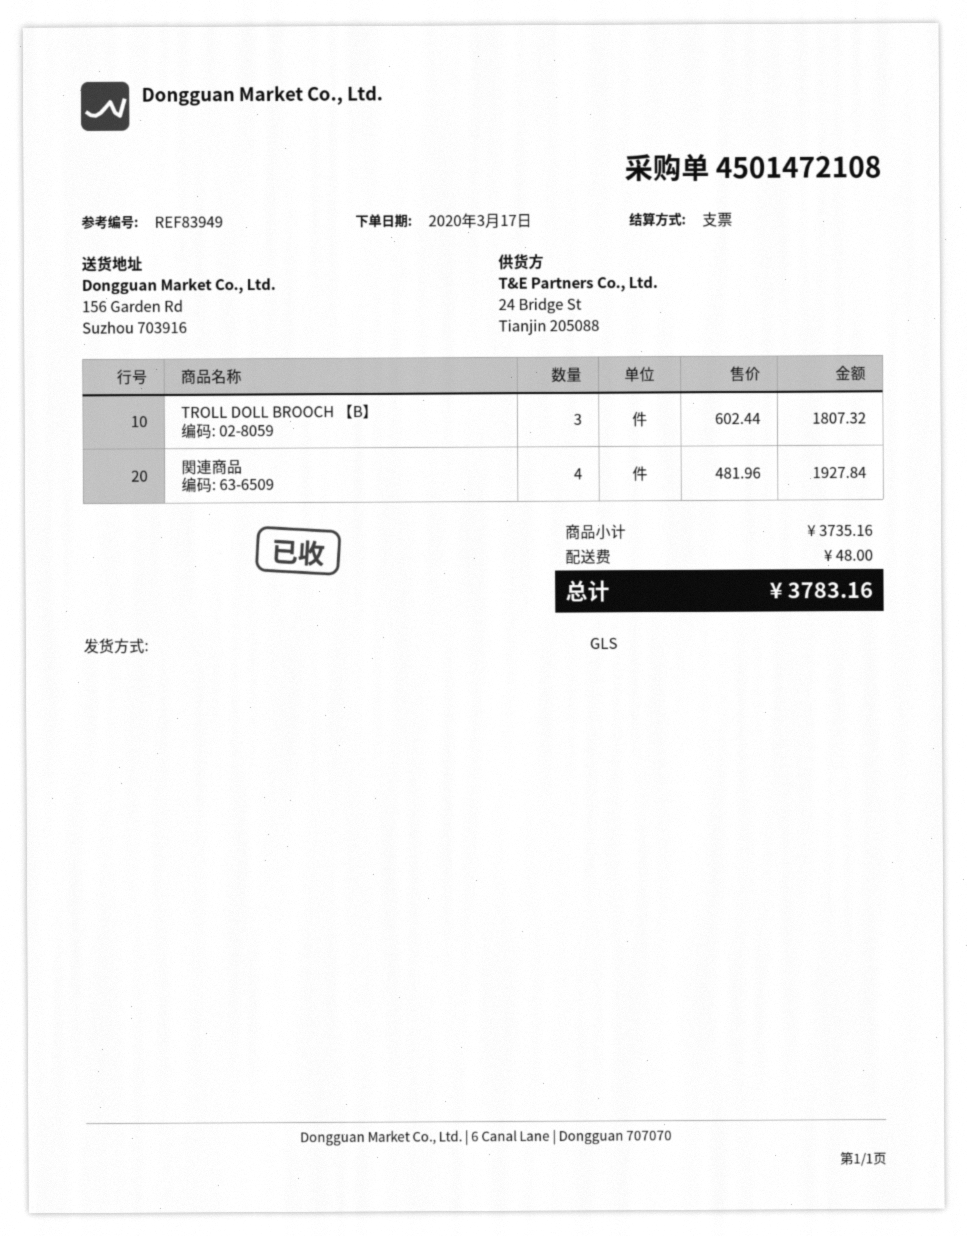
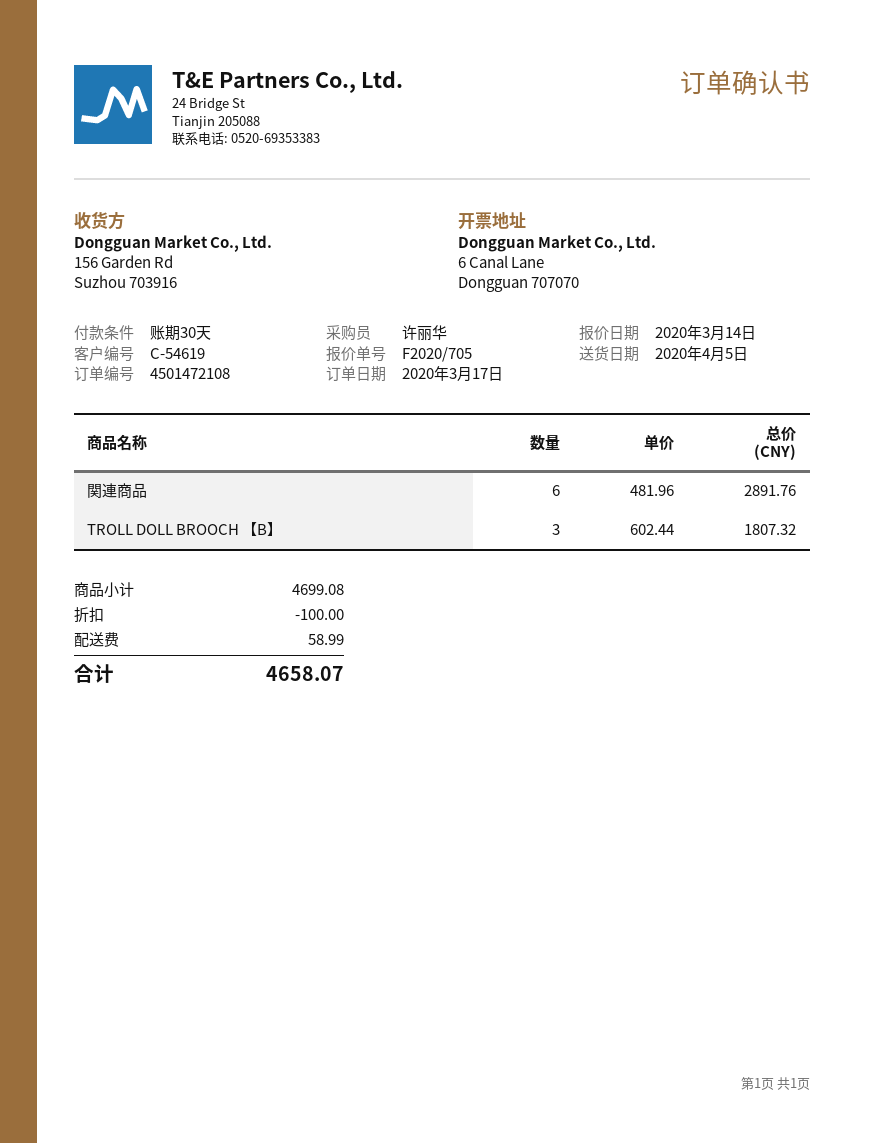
関連商品: 4 x 481.96 = 1927.84 -> 6 x 481.96 = 2891.76
subtotal: 3735.16 -> 4699.08
discount: none -> 100.00
shipping: 48.00 -> 58.99
total: 3783.16 -> 4658.07

